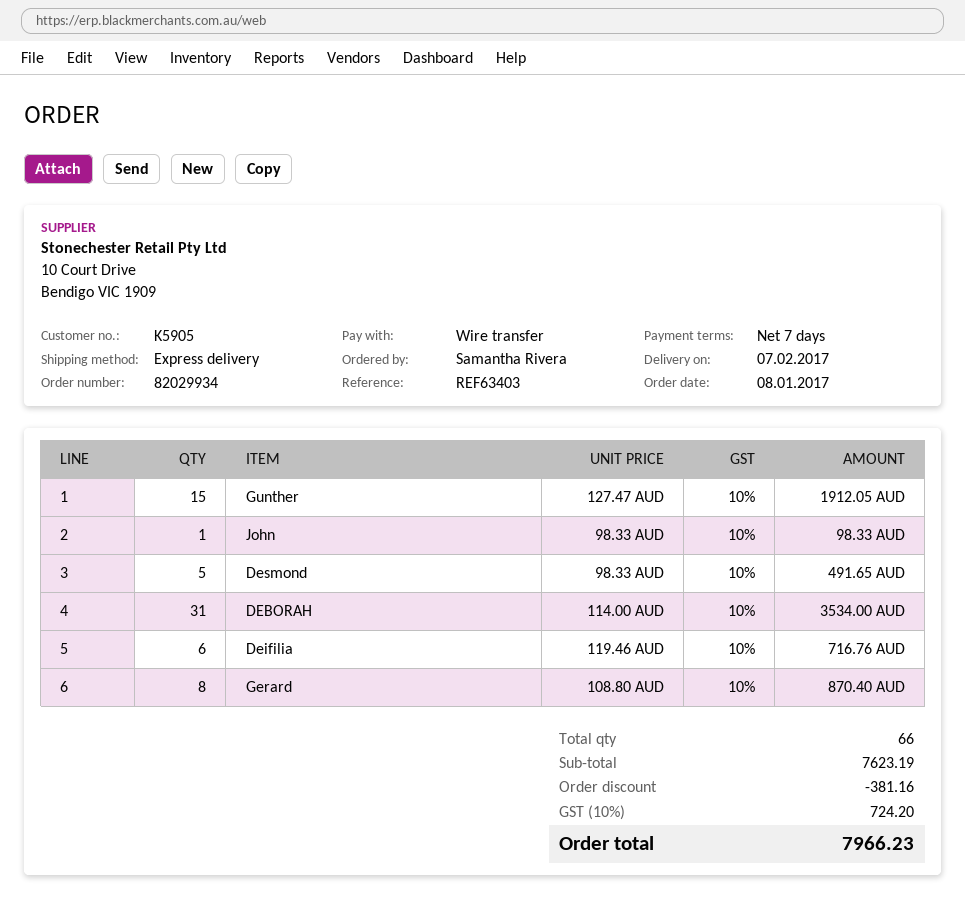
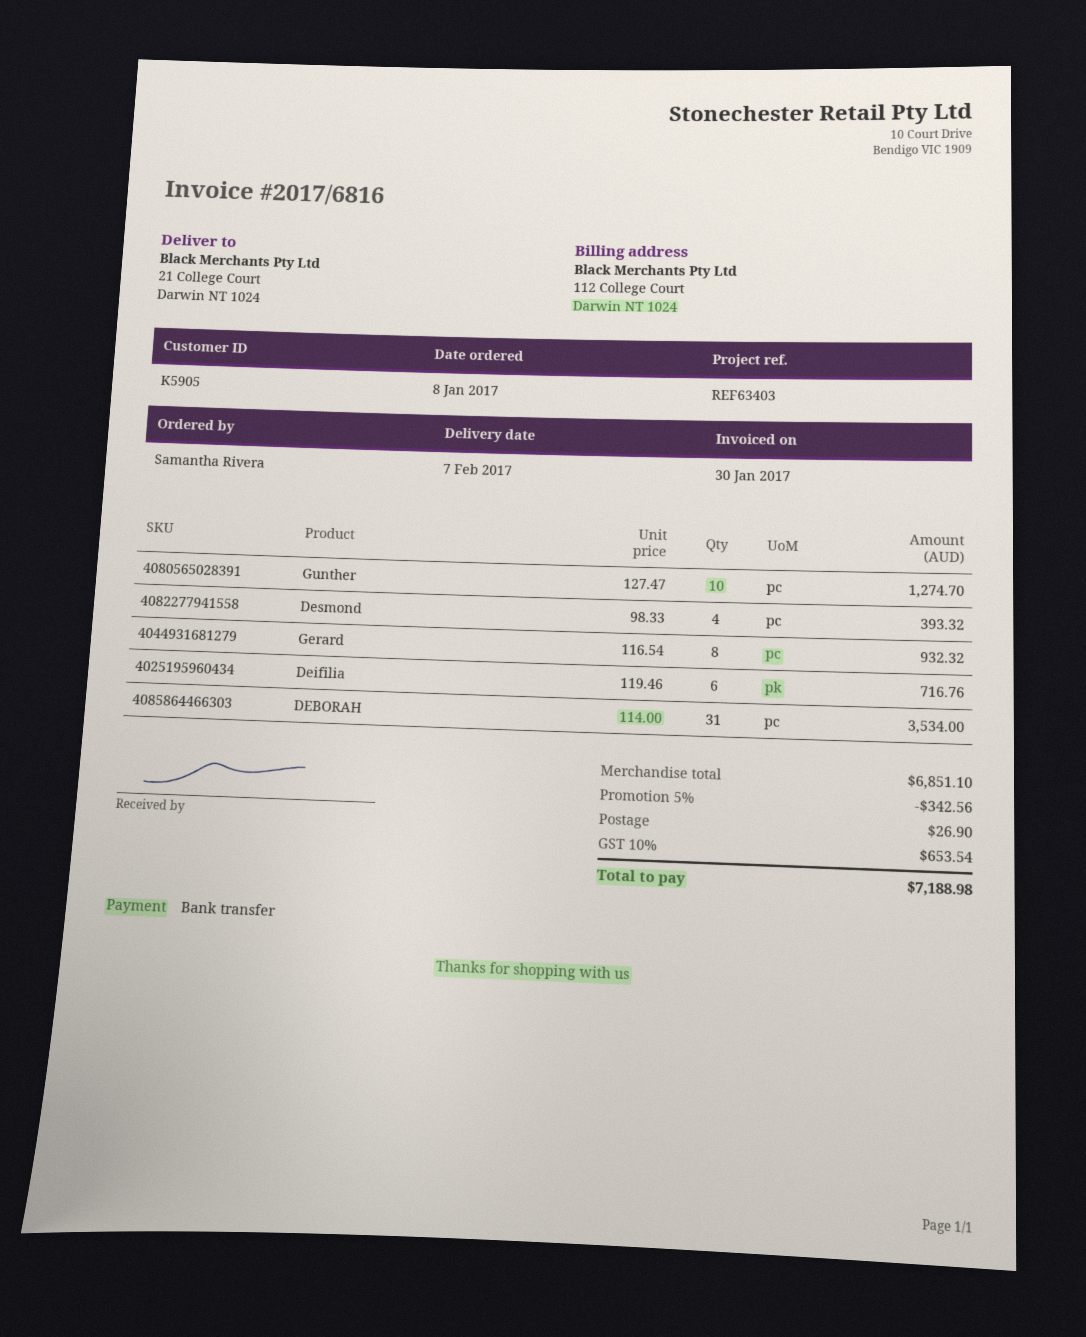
Gunther: 15 x 127.47 = 1912.05 -> 10 x 127.47 = 1274.70
John: 1 x 98.33 = 98.33 -> none
Desmond: 5 x 98.33 = 491.65 -> 4 x 98.33 = 393.32
Gerard: 8 x 108.80 = 870.40 -> 8 x 116.54 = 932.32
subtotal: 7623.19 -> 6851.10
discount: 381.16 -> 342.56
shipping: none -> 26.90
tax: 10% = 724.20 -> 10% = 653.54
total: 7966.23 -> 7188.98

